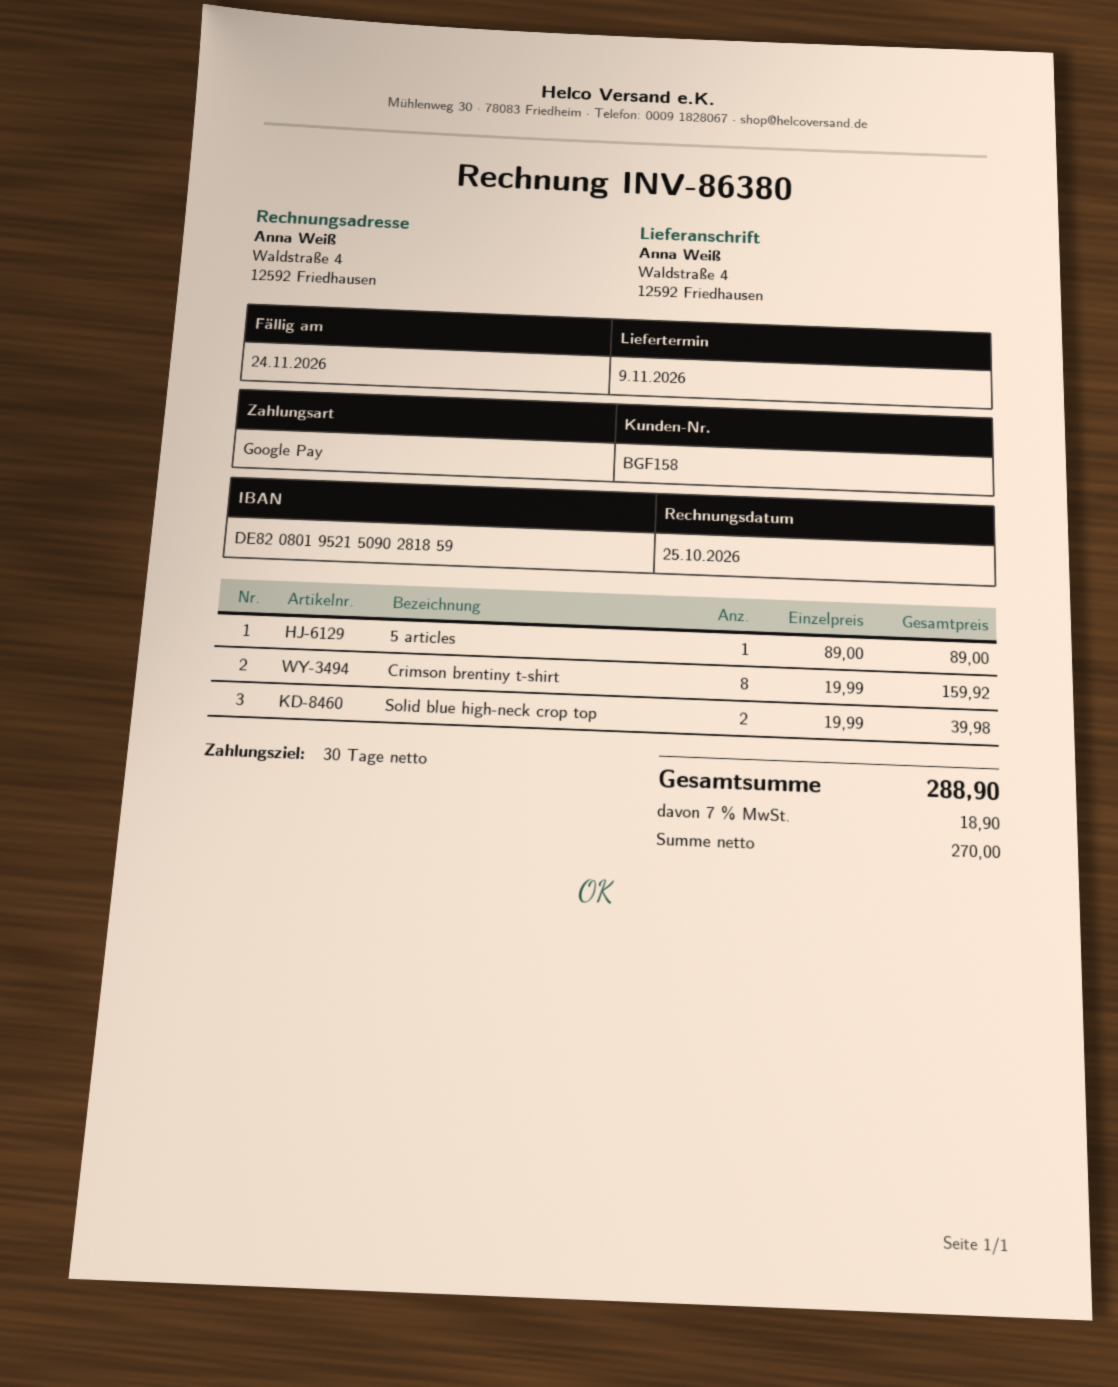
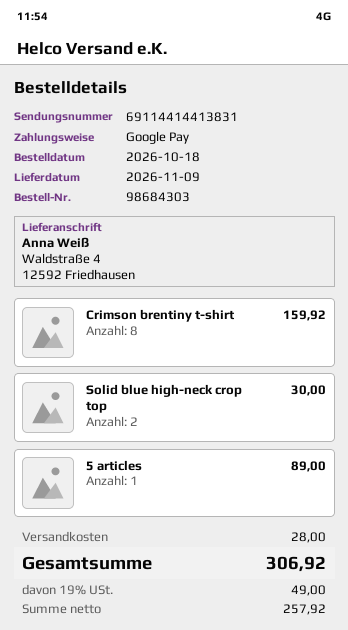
Solid blue high-neck crop top: 2 for 39.98 -> 2 for 30.00
shipping: none -> 28.00
net: 270.00 -> 257.92
tax: 7% = 18.90 -> 19% = 49.00
total: 288.90 -> 306.92

